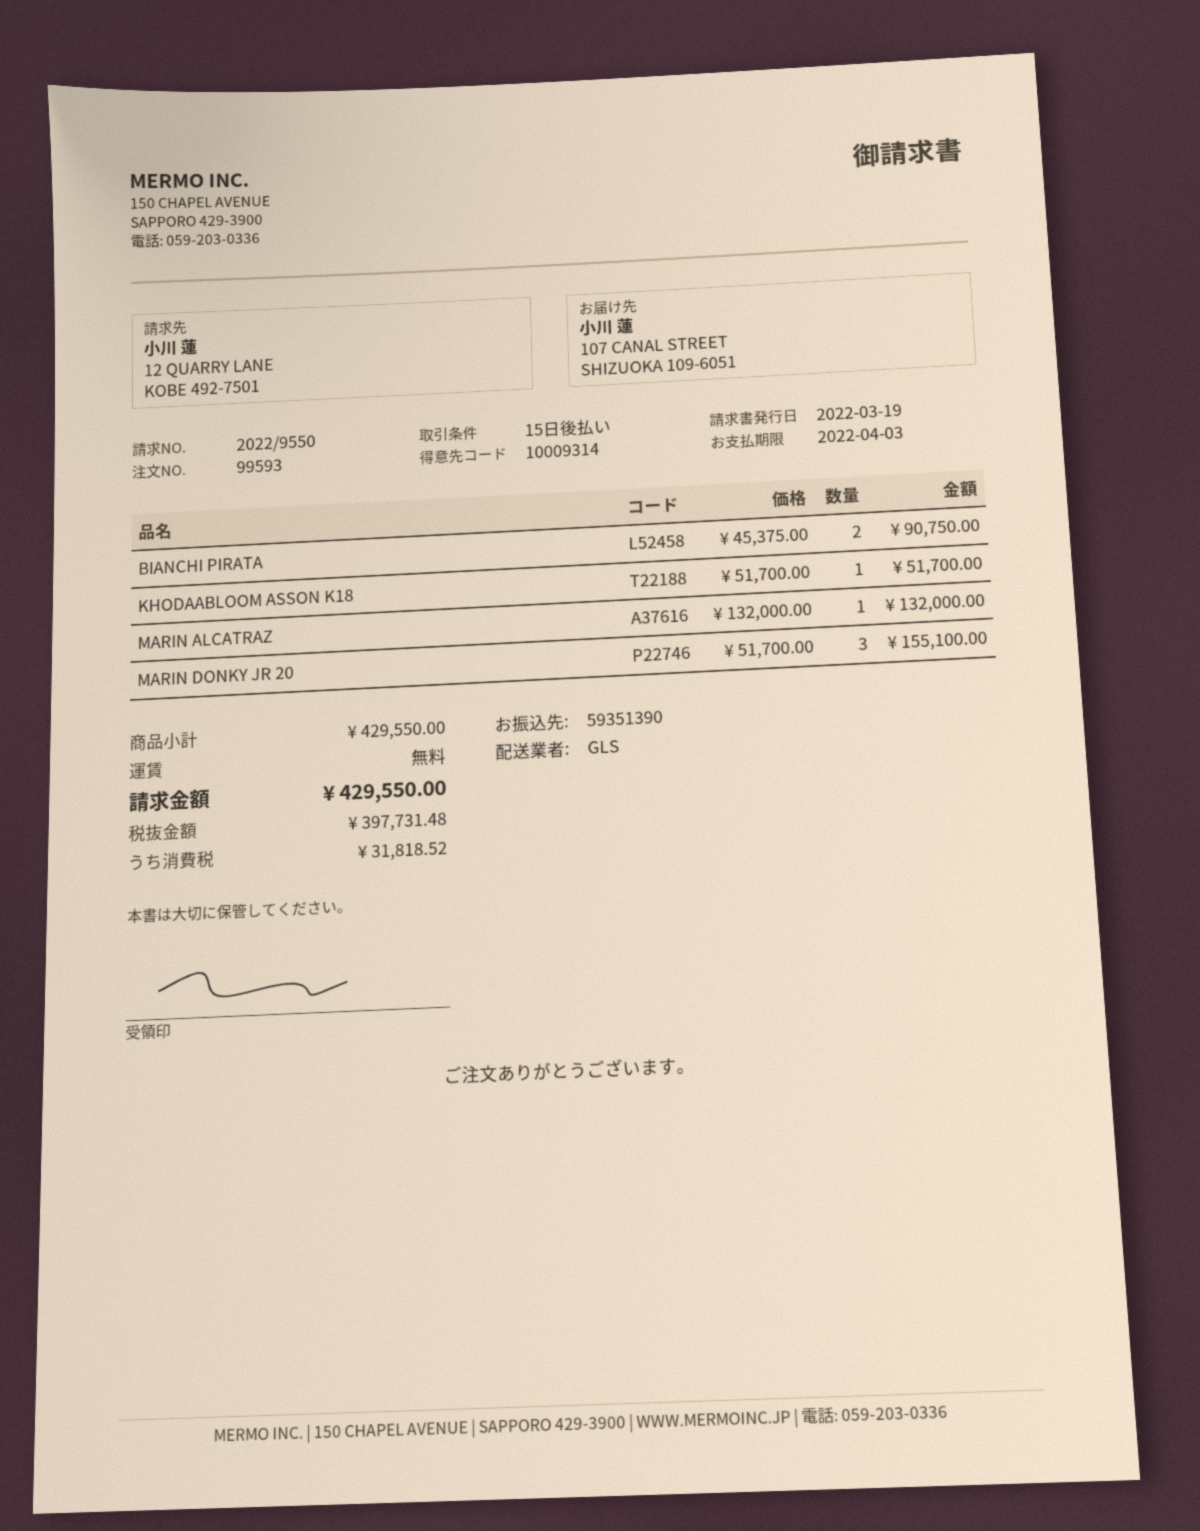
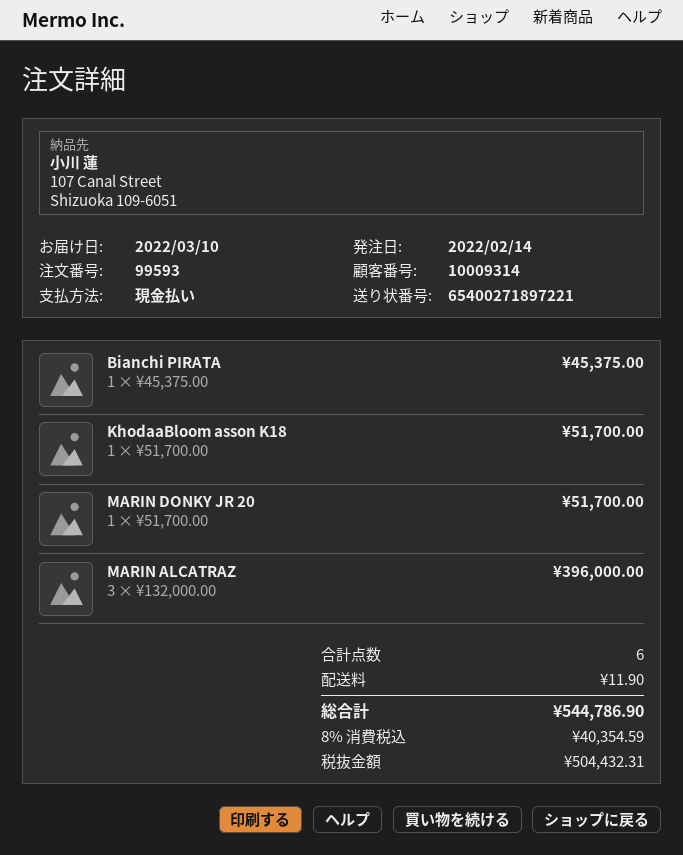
BIANCHI PIRATA: 2 x 45375.00 = 90750.00 -> 1 x 45375.00 = 45375.00
MARIN ALCATRAZ: 1 x 132000.00 = 132000.00 -> 3 x 132000.00 = 396000.00
MARIN DONKY JR 20: 3 x 51700.00 = 155100.00 -> 1 x 51700.00 = 51700.00
shipping: 0.00 -> 11.90
net: 397731.48 -> 504432.31
tax: 31818.52 -> 40354.59
total: 429550.00 -> 544786.90

